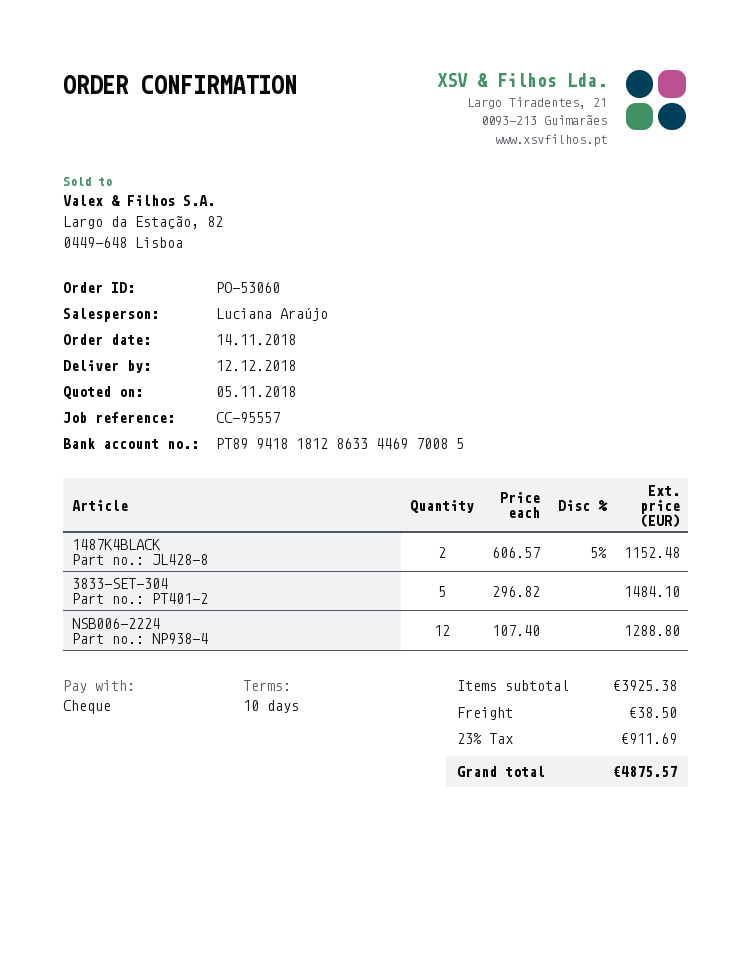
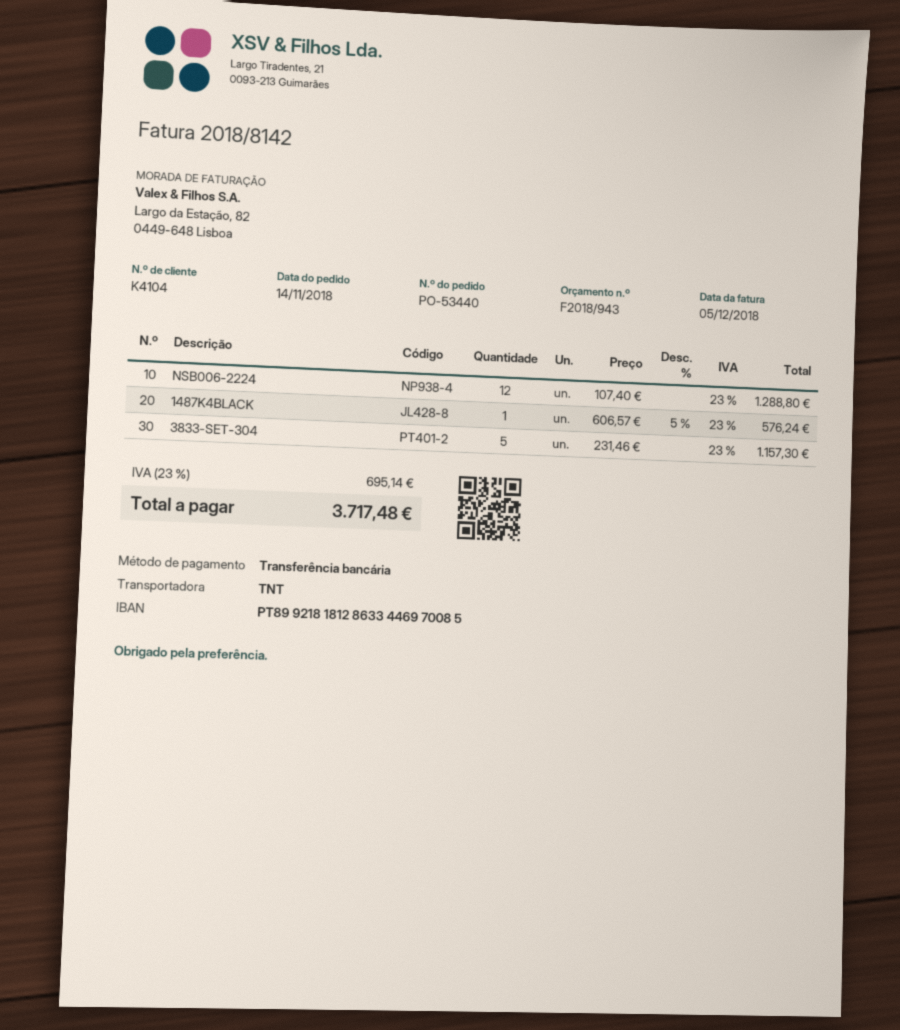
order number: PO-53060 -> PO-53440
payment method: cheque -> bank transfer
bank account: PT89941818128633446970085 -> PT89921818128633446970085
1487K4BLACK: 2 x 606.57 - 5% = 1152.48 -> 1 x 606.57 - 5% = 576.24
3833-SET-304: 5 x 296.82 = 1484.10 -> 5 x 231.46 = 1157.30
shipping: 38.50 -> none
tax: 23% = 911.69 -> 23% = 695.14
total: 4875.57 -> 3717.48

